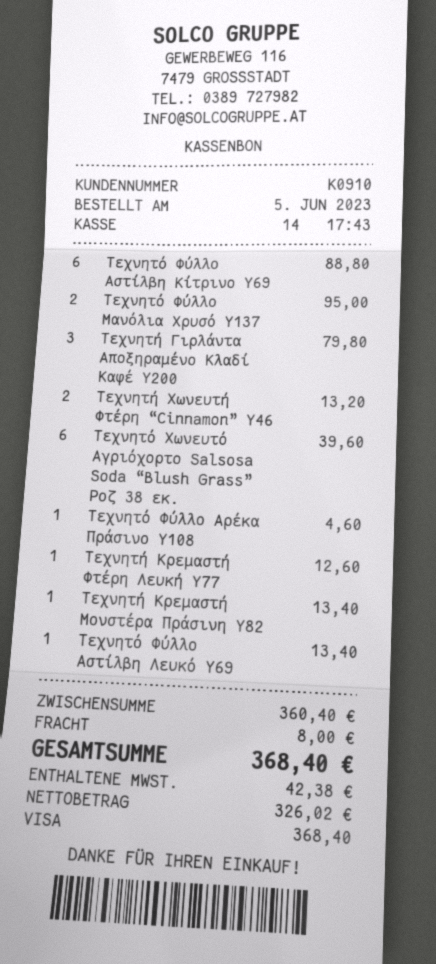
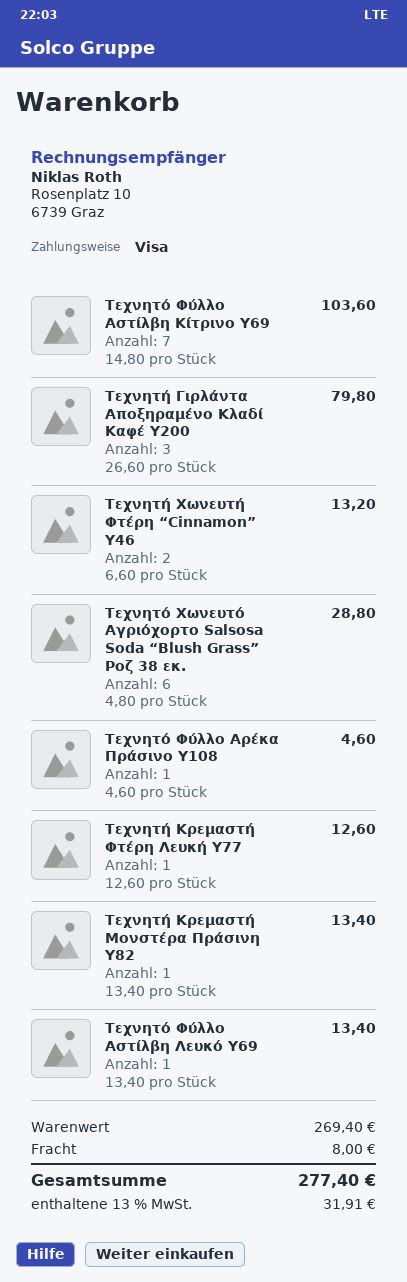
Τεχνητό Φύλλο Αστίλβη Κίτρινο Υ69: 6 for 88.80 -> 7 for 103.60
Τεχνητό Φύλλο Μανόλια Χρυσό Υ137: 2 for 95.00 -> none
Τεχνητό Χωνευτό Αγριόχορτο Salsosa Soda “Blush Grass” Ροζ 38 εκ.: 6 for 39.60 -> 6 for 28.80
subtotal: 360.40 -> 269.40
tax: 42.38 -> 31.91
total: 368.40 -> 277.40

